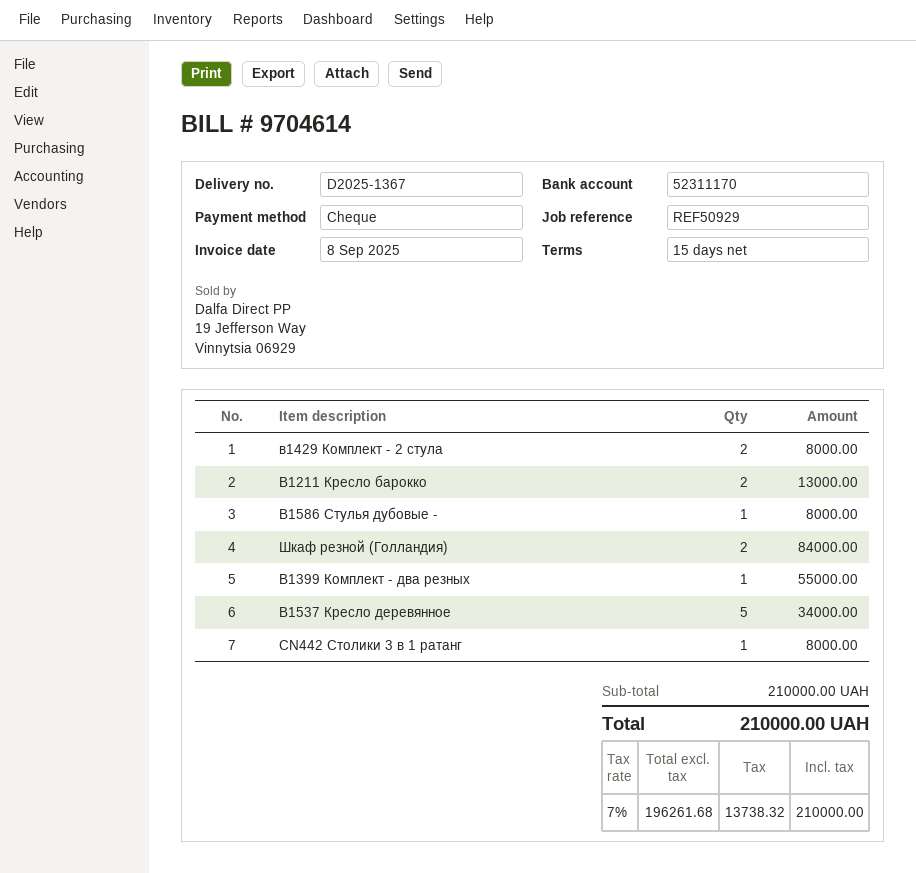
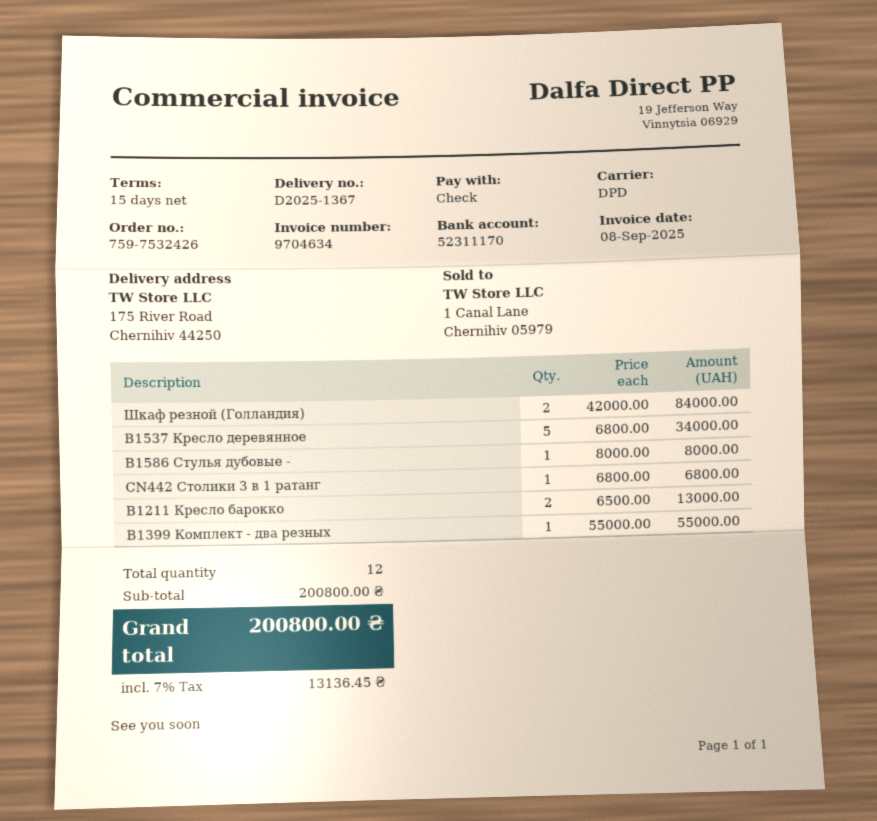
invoice number: 9704614 -> 9704634
в1429 Комплект - 2 стула: 2 for 8000.00 -> none
CN442 Столики 3 в 1 ратанг: 1 for 8000.00 -> 1 for 6800.00
subtotal: 210000.00 -> 200800.00
tax: 7% = 13738.32 -> 7% = 13136.45
total: 210000.00 -> 200800.00

